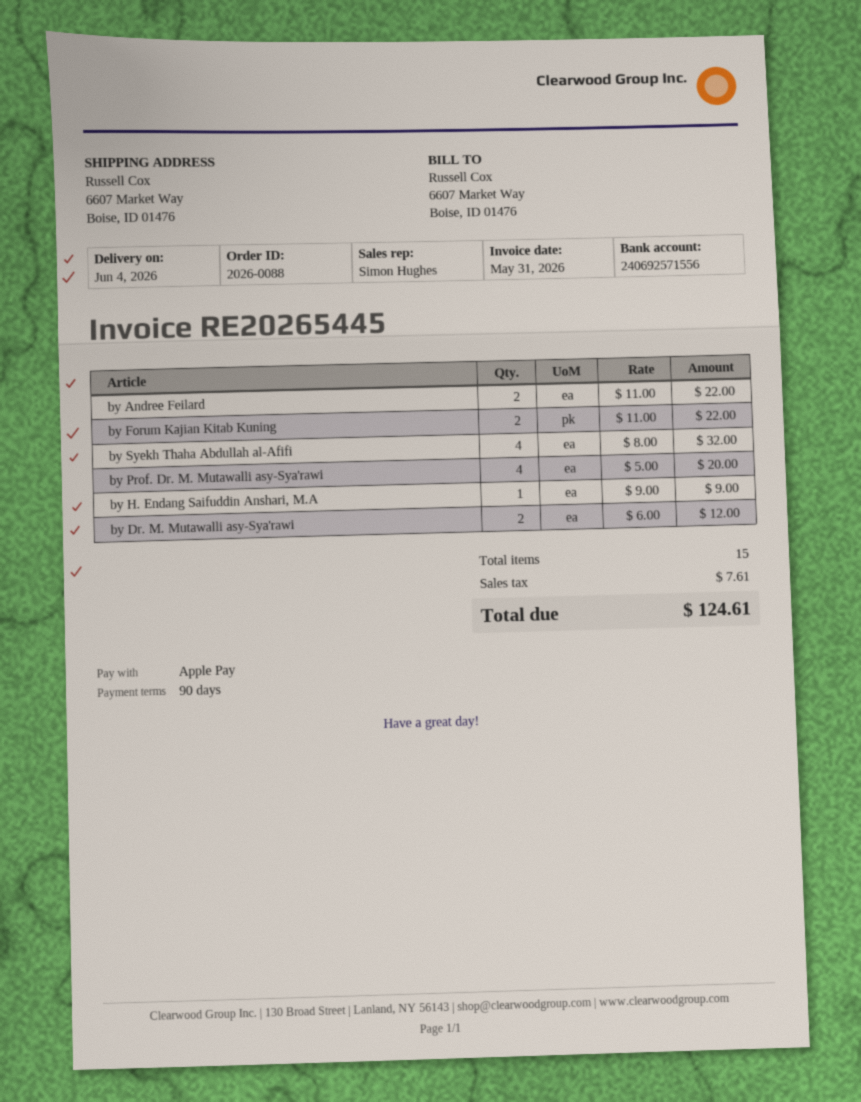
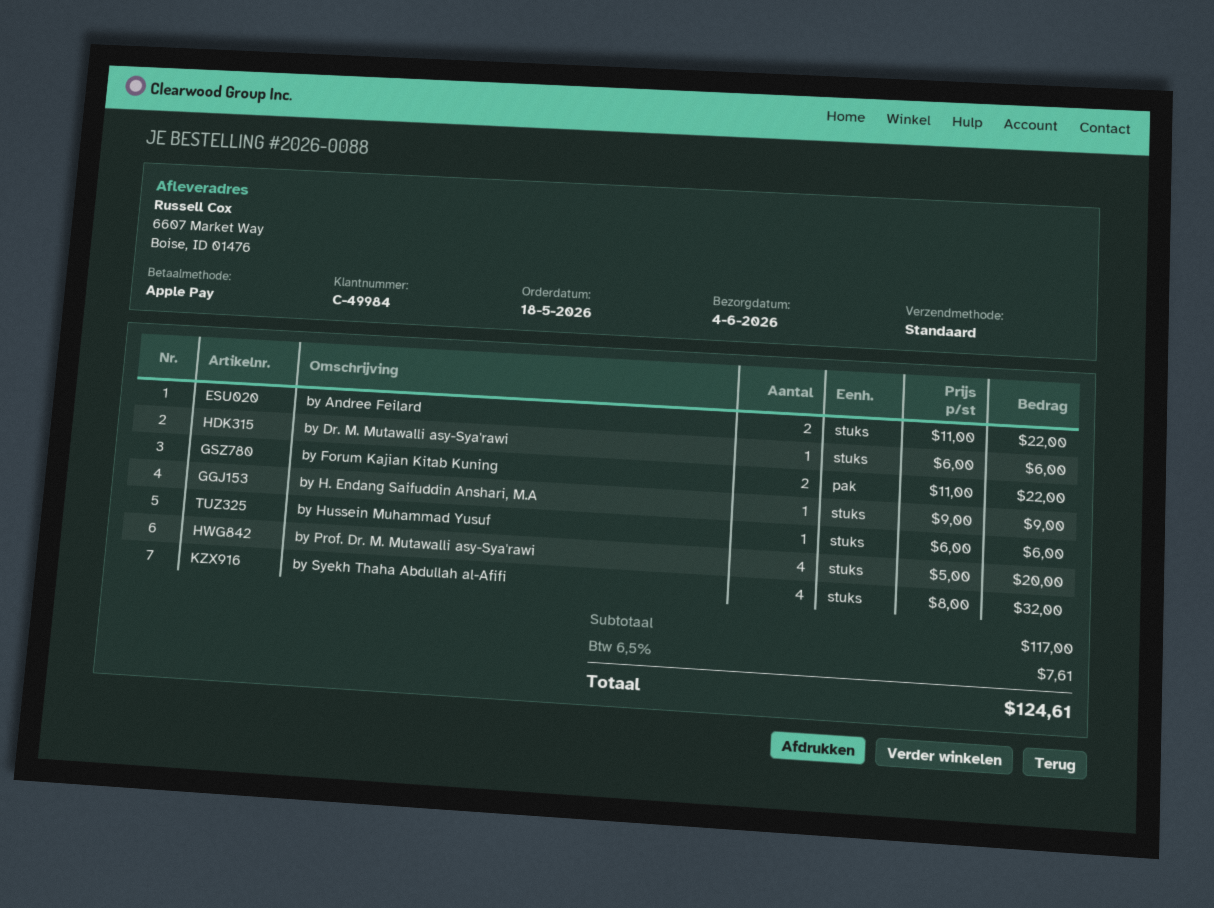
by Dr. M. Mutawalli asy-Sya'rawi: 2 x 6.00 = 12.00 -> 1 x 6.00 = 6.00
by Hussein Muhammad Yusuf: none -> 1 x 6.00 = 6.00

